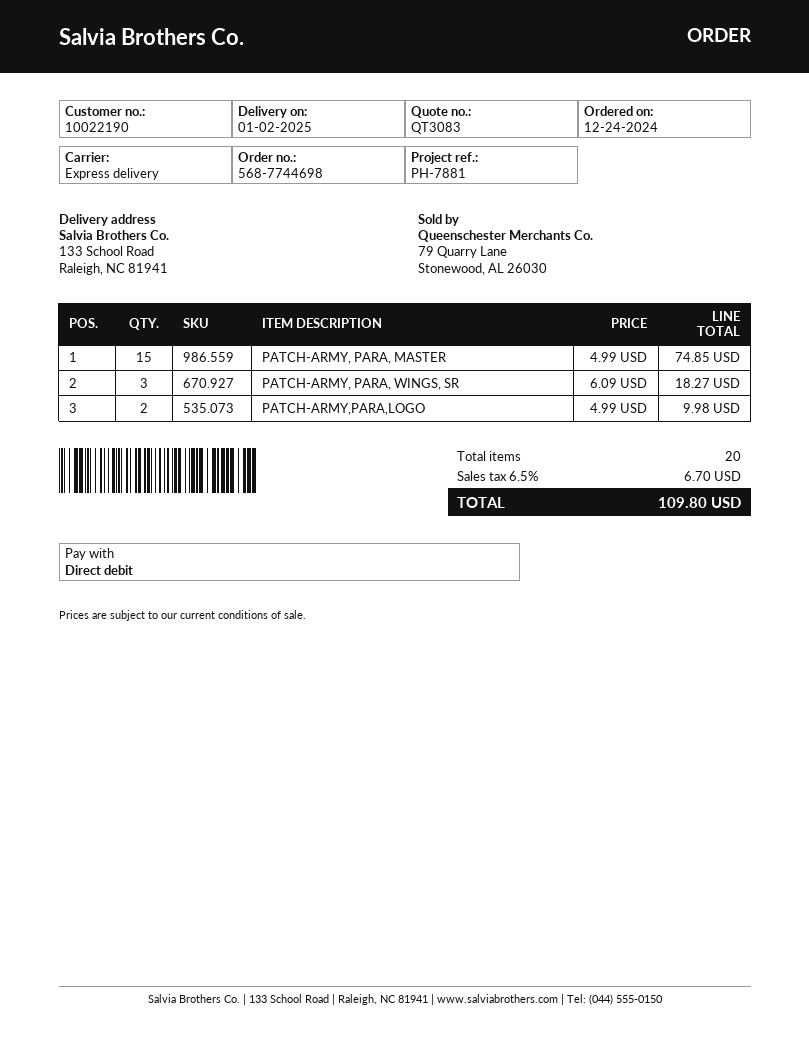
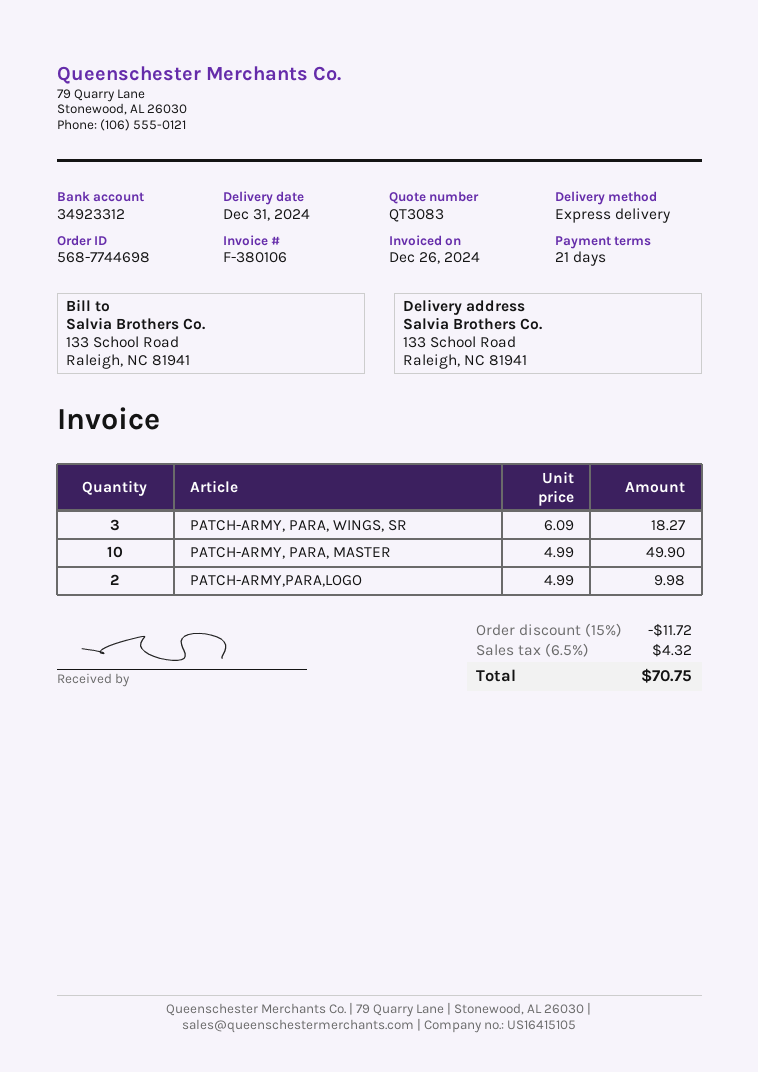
delivery date: 2025-01-02 -> 2024-12-31
PATCH-ARMY, PARA, MASTER: 15 x 4.99 = 74.85 -> 10 x 4.99 = 49.90
discount: none -> 15% = 11.72
tax: 6.5% = 6.70 -> 6.5% = 4.32
total: 109.80 -> 70.75

